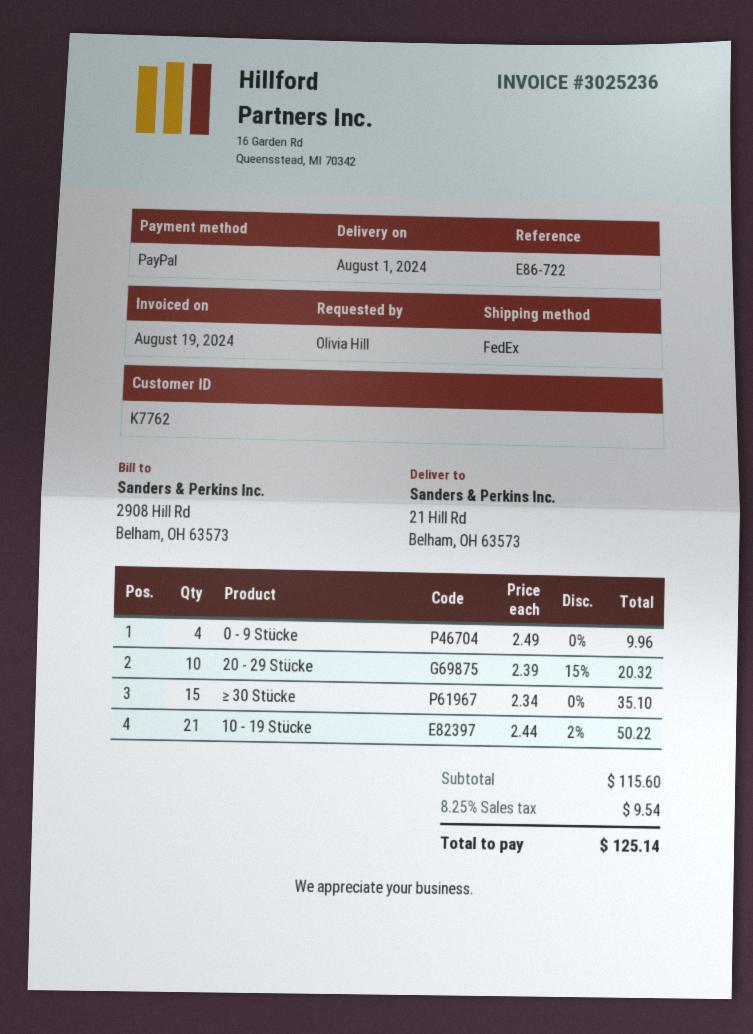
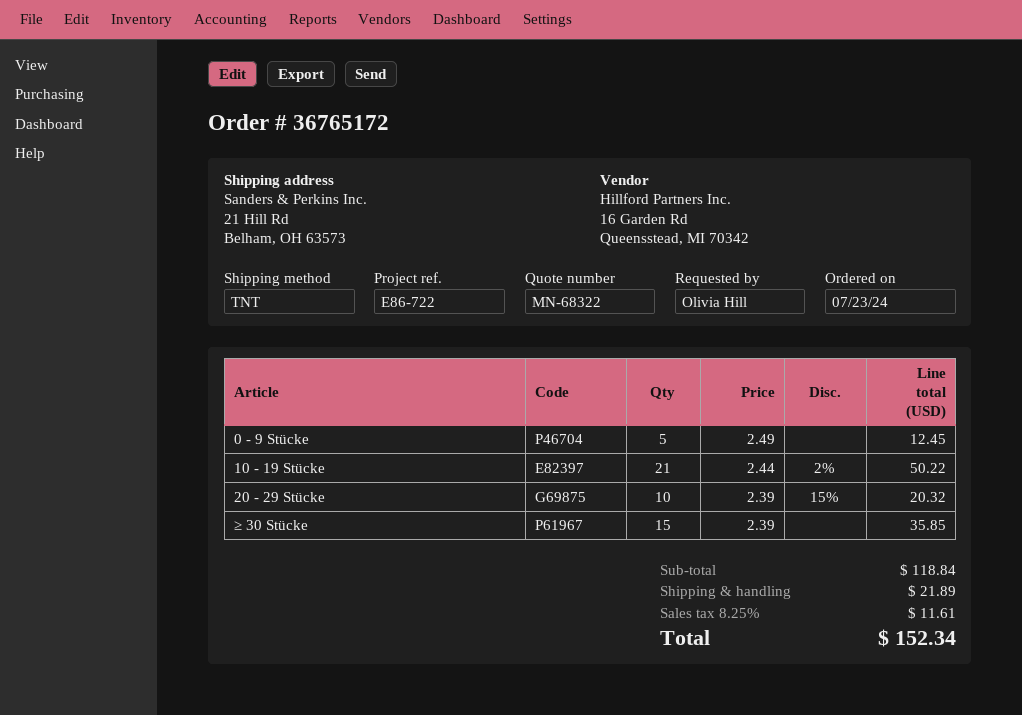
shipping method: FedEx -> TNT
0 - 9 Stücke: 4 x 2.49 = 9.96 -> 5 x 2.49 = 12.45
≥ 30 Stücke: 15 x 2.34 = 35.10 -> 15 x 2.39 = 35.85
subtotal: 115.60 -> 118.84
shipping: none -> 21.89
tax: 8.25% = 9.54 -> 8.25% = 11.61
total: 125.14 -> 152.34

